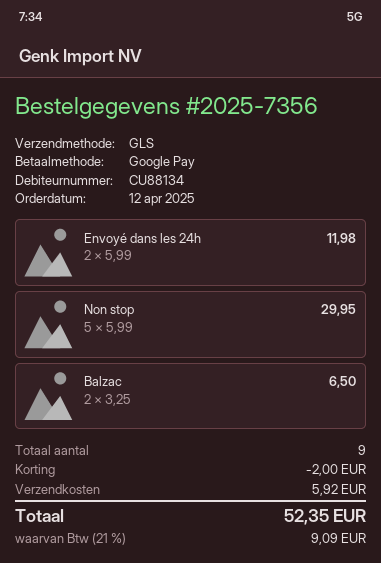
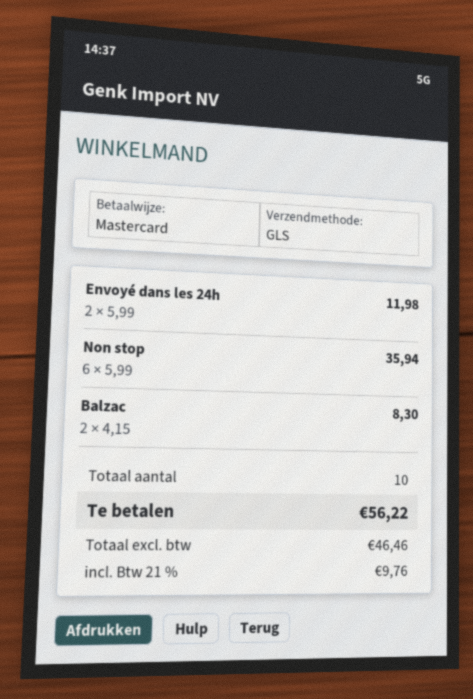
payment method: Google Pay -> Mastercard
Non stop: 5 x 5.99 = 29.95 -> 6 x 5.99 = 35.94
Balzac: 2 x 3.25 = 6.50 -> 2 x 4.15 = 8.30
total quantity: 9 -> 10
discount: 2.00 -> none
shipping: 5.92 -> none
tax: 21% = 9.09 -> 21% = 9.76
total: 52.35 -> 56.22

